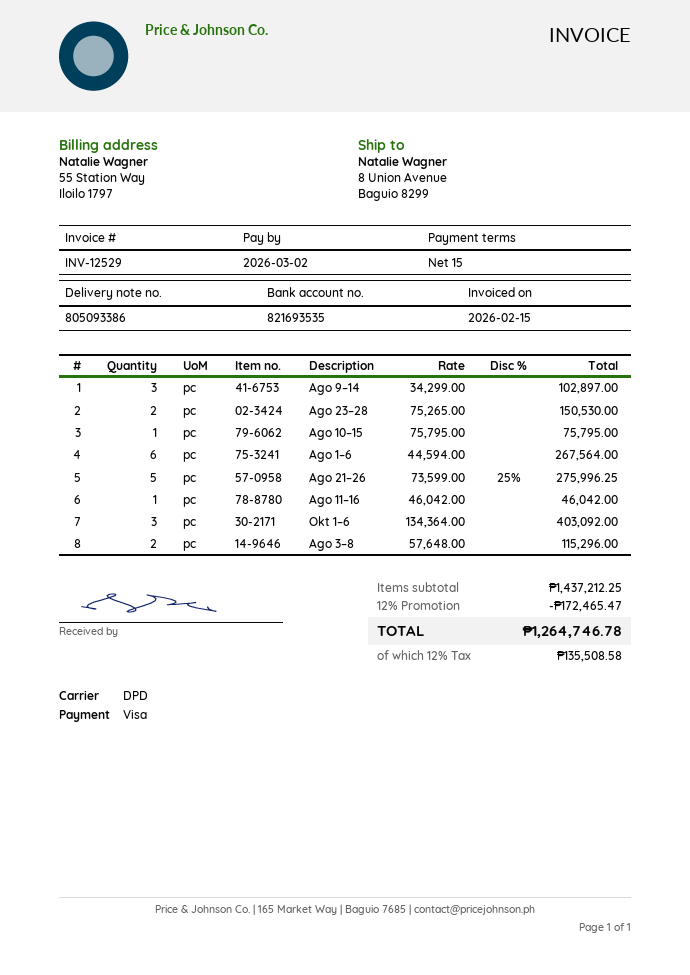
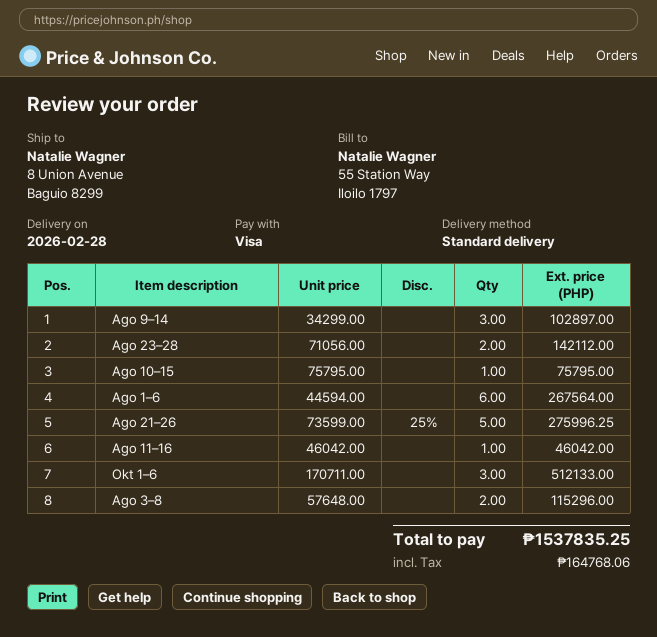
shipping method: DPD -> standard
Ago 23–28: 2 x 75265.00 = 150530.00 -> 2 x 71056.00 = 142112.00
Okt 1–6: 3 x 134364.00 = 403092.00 -> 3 x 170711.00 = 512133.00
discount: 12% = 172465.47 -> none
tax: 135508.58 -> 164768.06
total: 1264746.78 -> 1537835.25

